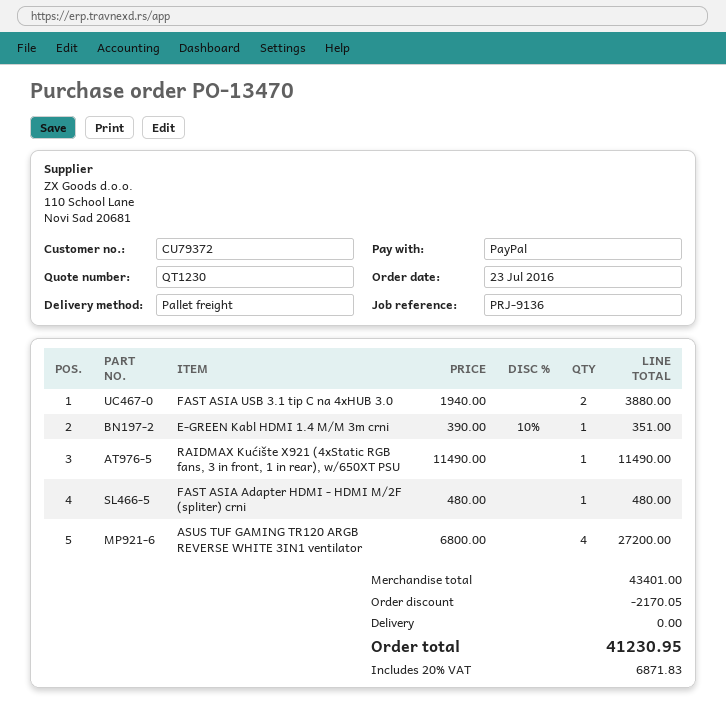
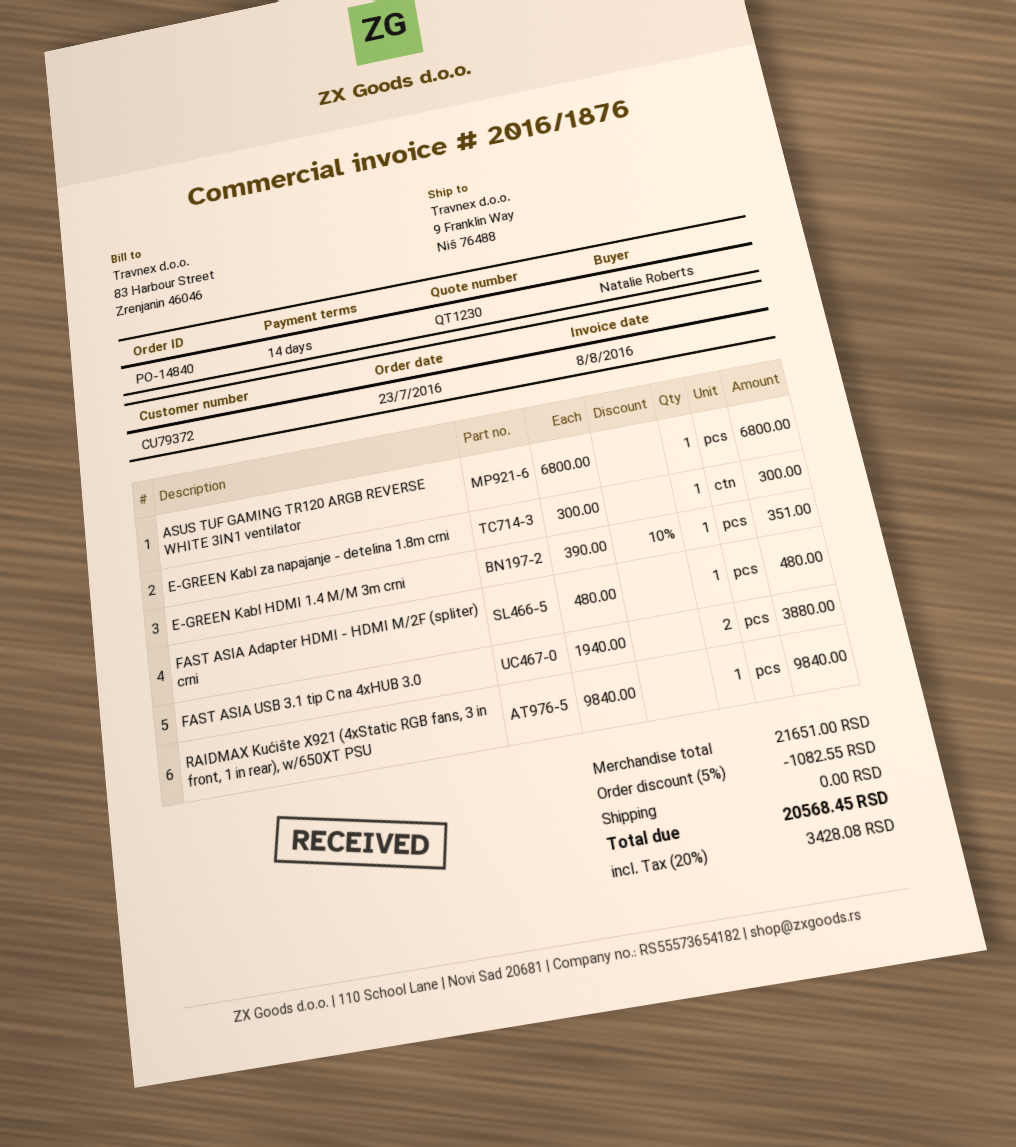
order number: PO-13470 -> PO-14840
RAIDMAX Kućište X921 (4xStatic RGB fans, 3 in front, 1 in rear), w/650XT PSU: 1 x 11490.00 = 11490.00 -> 1 x 9840.00 = 9840.00
ASUS TUF GAMING TR120 ARGB REVERSE WHITE 3IN1 ventilator: 4 x 6800.00 = 27200.00 -> 1 x 6800.00 = 6800.00
E-GREEN Kabl za napajanje - detelina 1.8m crni: none -> 1 x 300.00 = 300.00
subtotal: 43401.00 -> 21651.00
discount: 2170.05 -> 1082.55
tax: 20% = 6871.83 -> 20% = 3428.08
total: 41230.95 -> 20568.45

